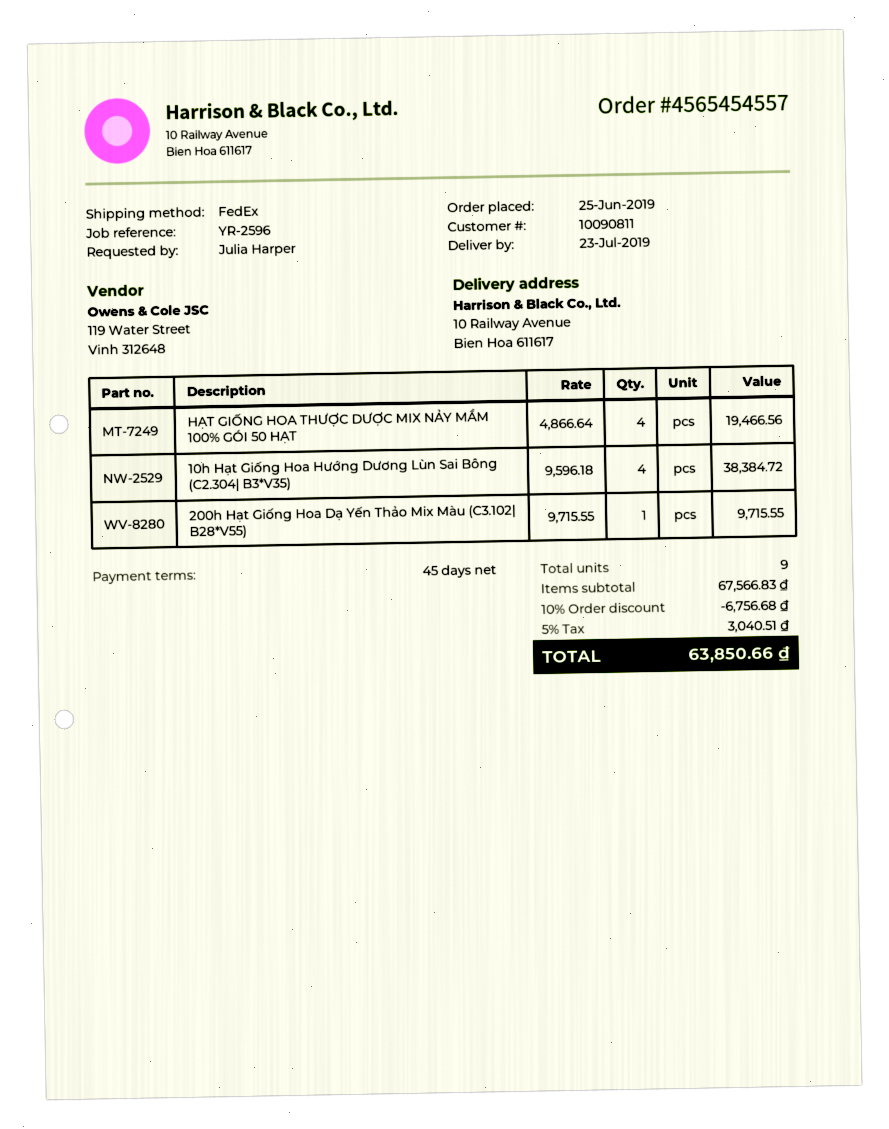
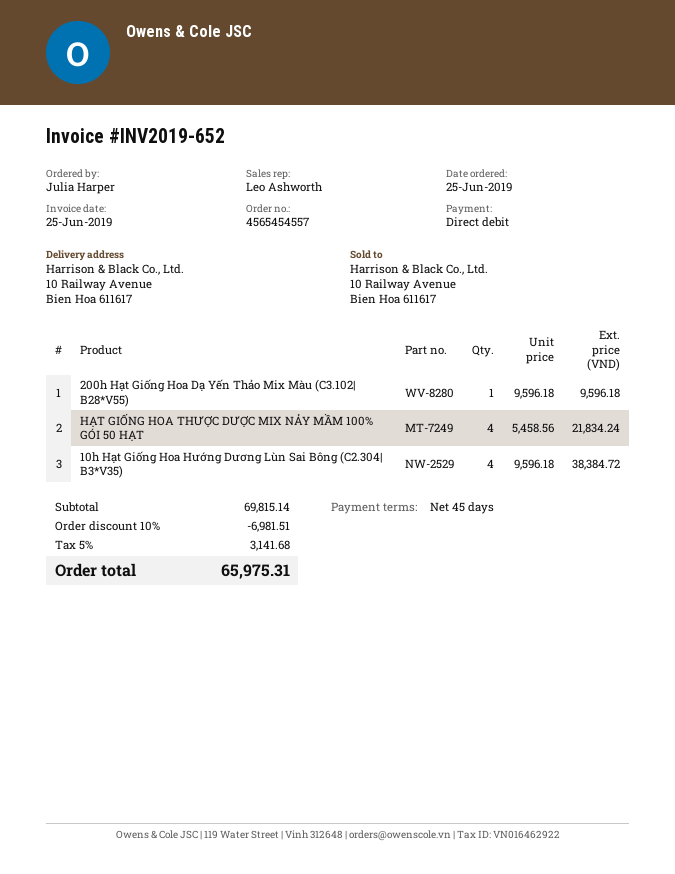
HẠT GIỐNG HOA THƯỢC DƯỢC MIX NẢY MẦM 100% GÓI 50 HẠT: 4 x 4866.64 = 19466.56 -> 4 x 5458.56 = 21834.24
200h Hạt Giống Hoa Dạ Yến Thảo Mix Màu (C3.102| B28*V55): 1 x 9715.55 = 9715.55 -> 1 x 9596.18 = 9596.18
subtotal: 67566.83 -> 69815.14
discount: 10% = 6756.68 -> 10% = 6981.51
tax: 5% = 3040.51 -> 5% = 3141.68
total: 63850.66 -> 65975.31

